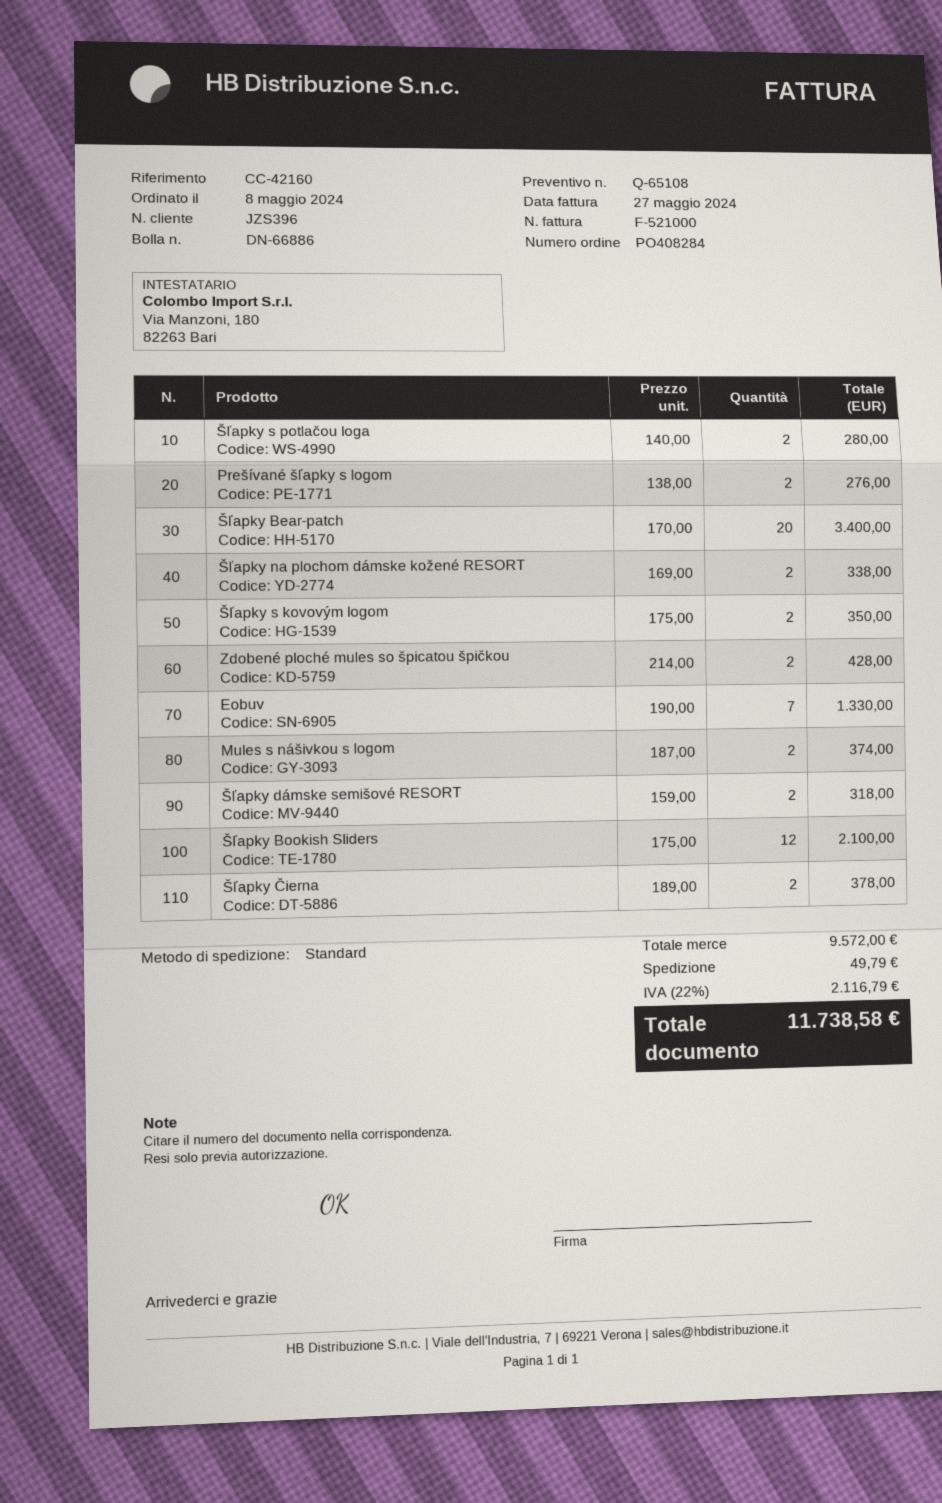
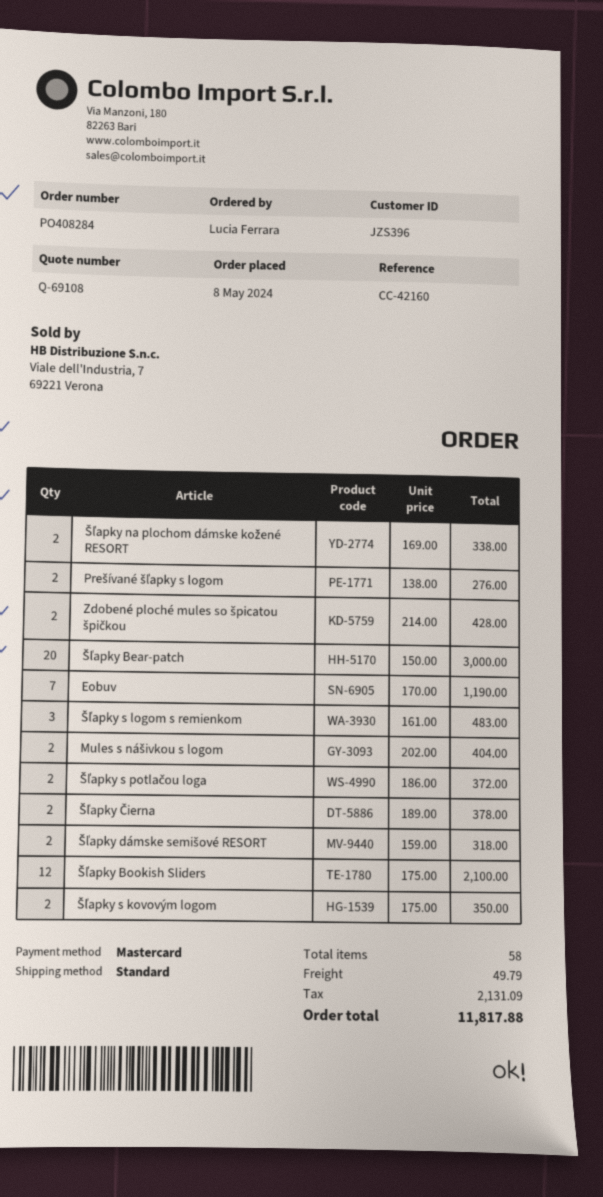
quote number: Q-65108 -> Q-69108
Šľapky s potlačou loga: 2 x 140.00 = 280.00 -> 2 x 186.00 = 372.00
Šľapky Bear-patch: 20 x 170.00 = 3400.00 -> 20 x 150.00 = 3000.00
Eobuv: 7 x 190.00 = 1330.00 -> 7 x 170.00 = 1190.00
Mules s nášivkou s logom: 2 x 187.00 = 374.00 -> 2 x 202.00 = 404.00
Šľapky s logom s remienkom: none -> 3 x 161.00 = 483.00
tax: 2116.79 -> 2131.09
total: 11738.58 -> 11817.88

